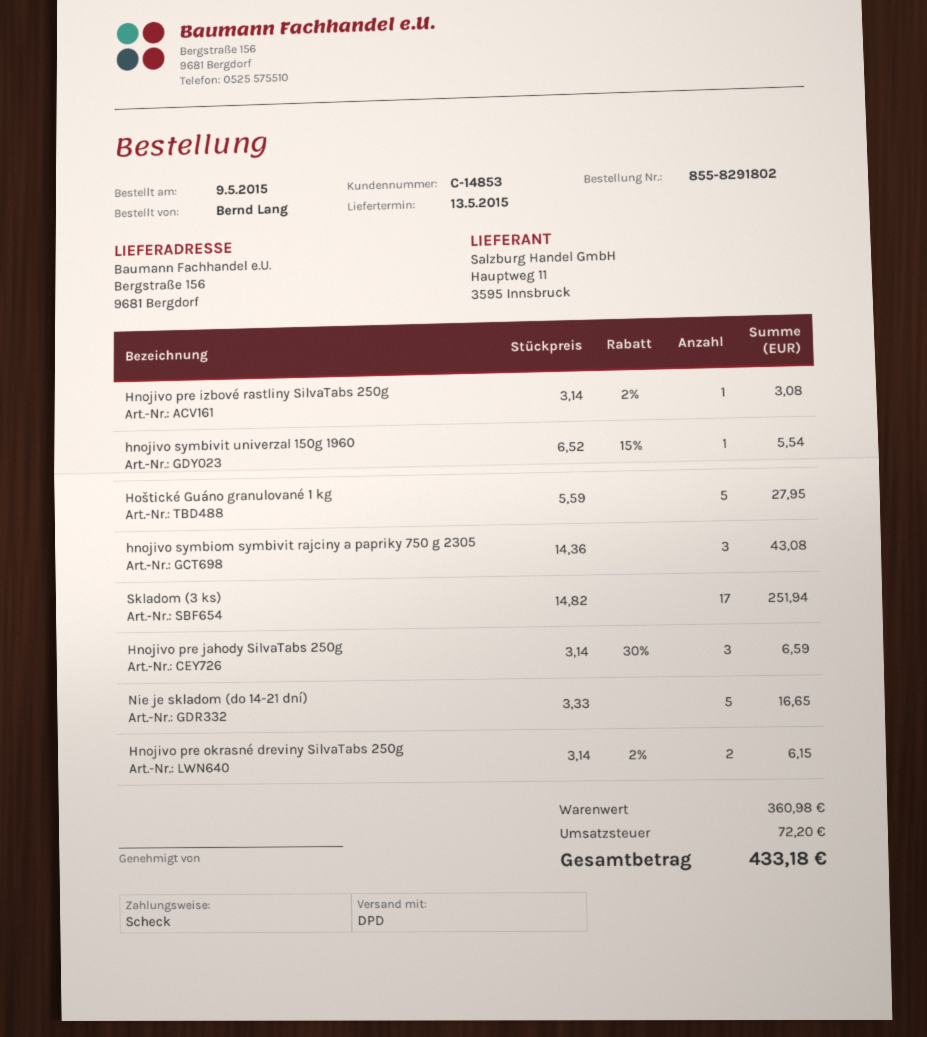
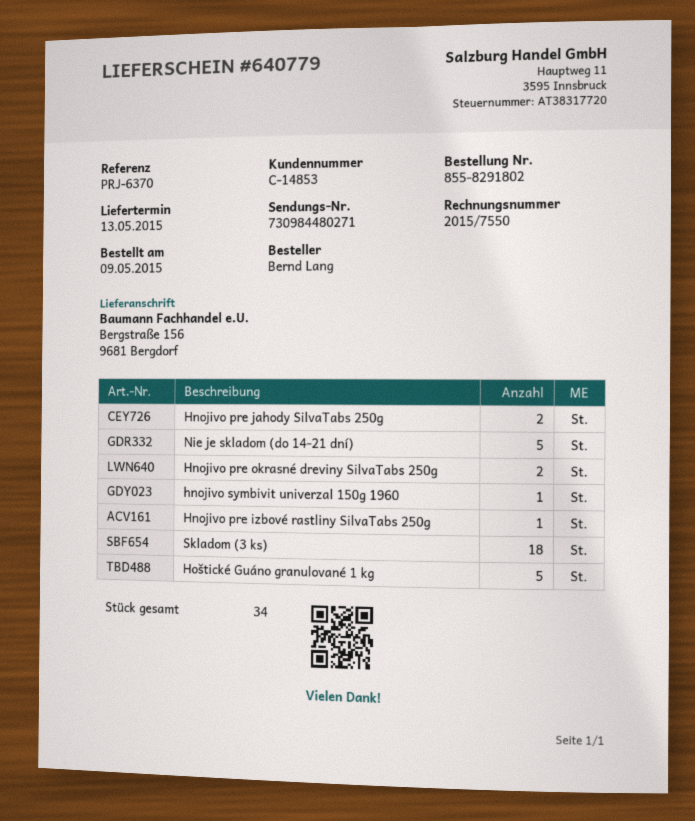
hnojivo symbiom symbivit rajciny a papriky 750 g 2305: 3 -> none
Skladom (3 ks): 17 -> 18
Hnojivo pre jahody SilvaTabs 250g: 3 -> 2

